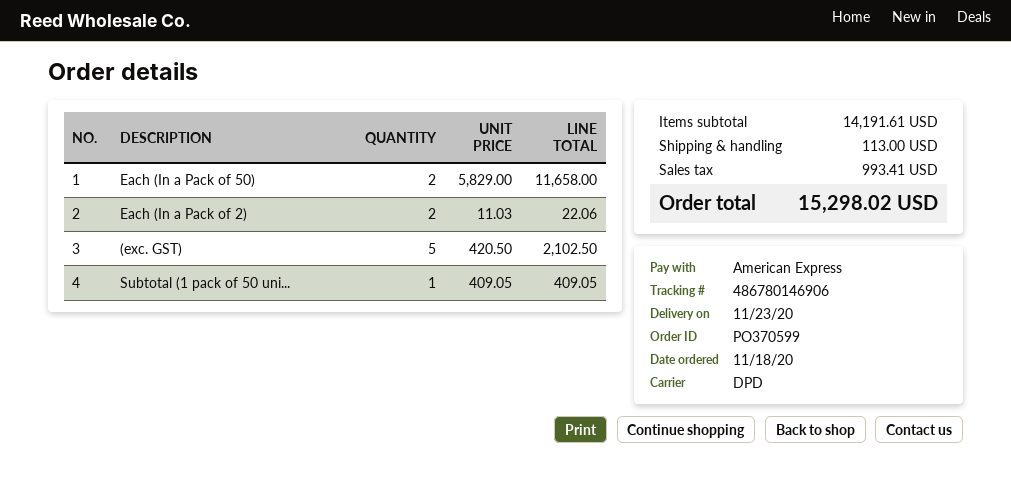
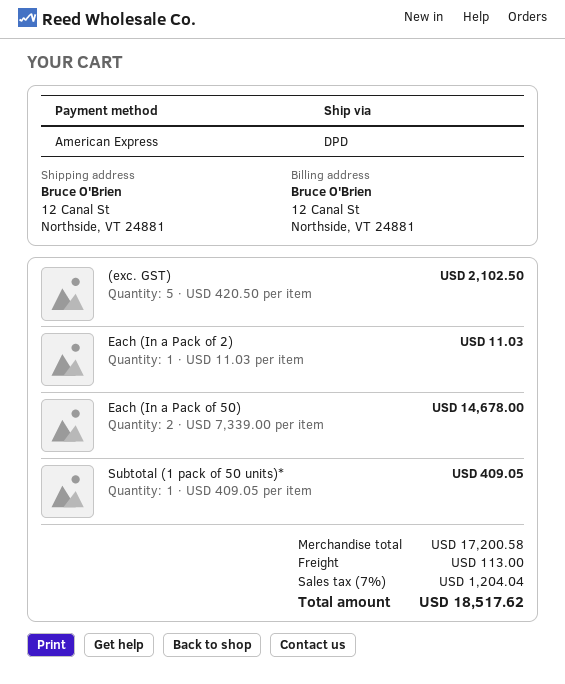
Each (In a Pack of 50): 2 x 5829.00 = 11658.00 -> 2 x 7339.00 = 14678.00
Each (In a Pack of 2): 2 x 11.03 = 22.06 -> 1 x 11.03 = 11.03
subtotal: 14191.61 -> 17200.58
tax: 993.41 -> 1204.04
total: 15298.02 -> 18517.62

